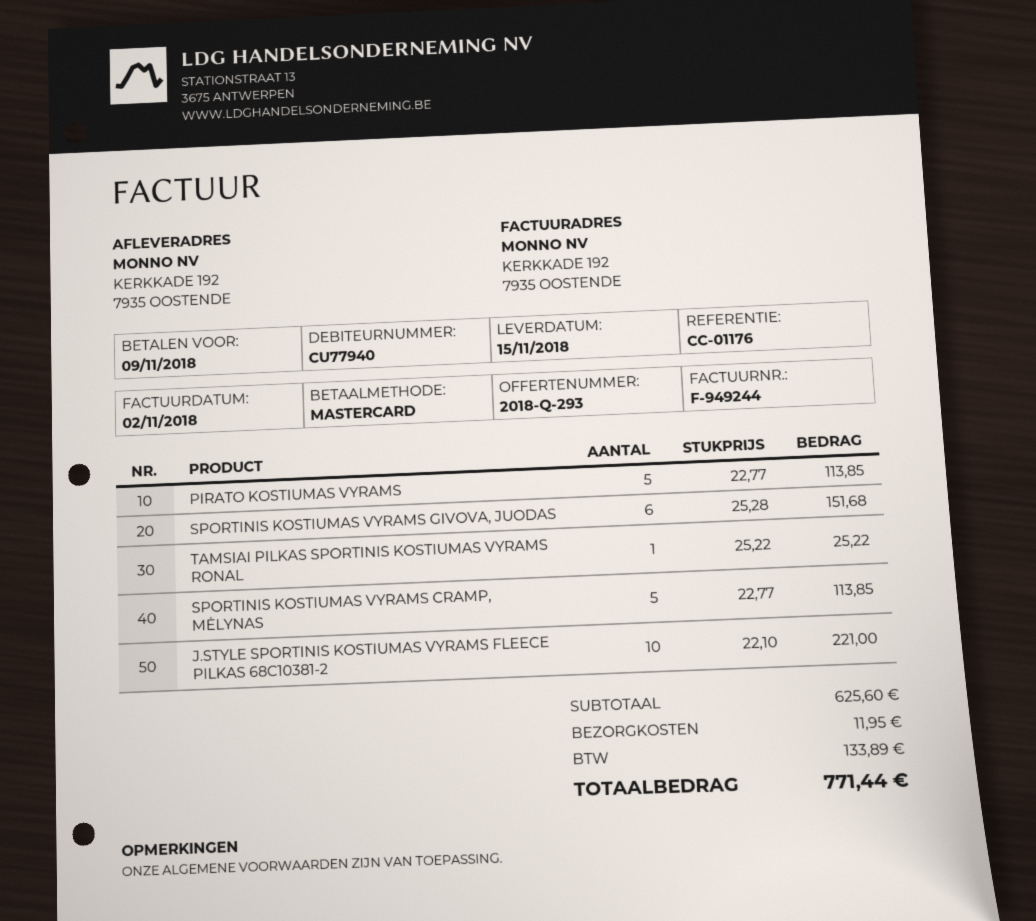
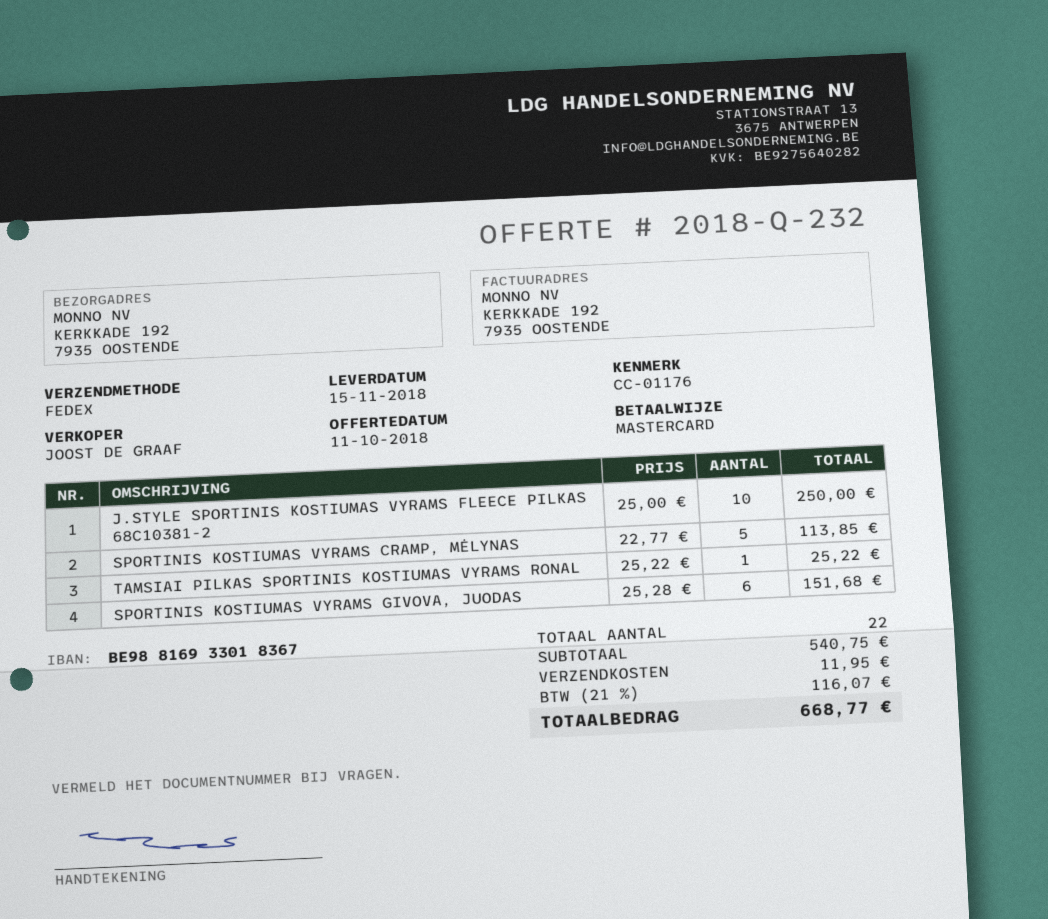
quote number: 2018-Q-293 -> 2018-Q-232
PIRATO KOSTIUMAS VYRAMS: 5 x 22.77 = 113.85 -> none
J.STYLE SPORTINIS KOSTIUMAS VYRAMS FLEECE PILKAS 68C10381-2: 10 x 22.10 = 221.00 -> 10 x 25.00 = 250.00
subtotal: 625.60 -> 540.75
tax: 133.89 -> 116.07
total: 771.44 -> 668.77

